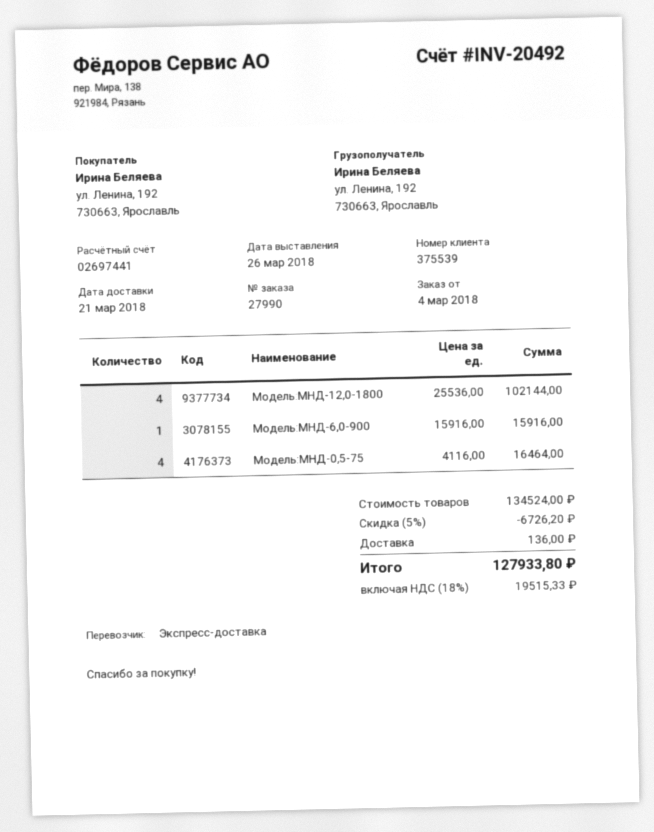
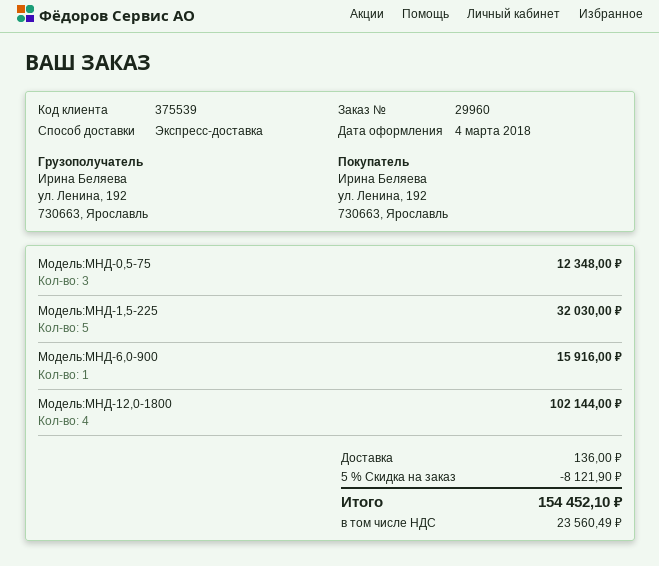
order number: 27990 -> 29960
Модель:МНД-0,5-75: 4 for 16464.00 -> 3 for 12348.00
Модель:МНД-1,5-225: none -> 5 for 32030.00
discount: 5% = 6726.20 -> 5% = 8121.90
tax: 19515.33 -> 23560.49
total: 127933.80 -> 154452.10

